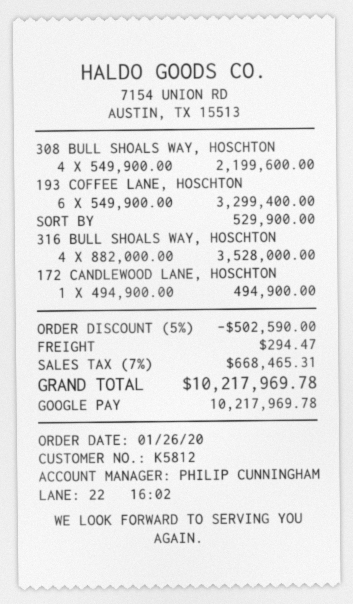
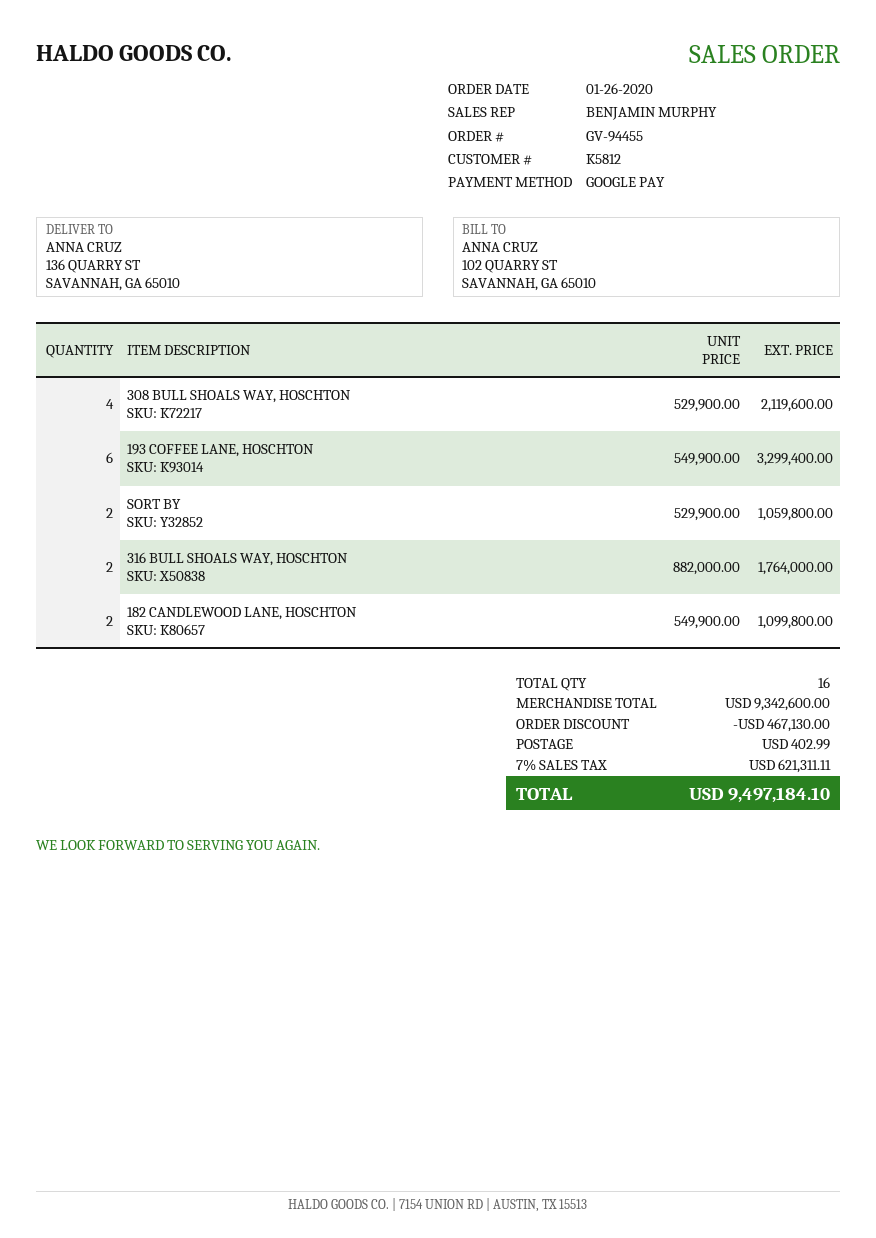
sales rep: PHILIP CUNNINGHAM -> BENJAMIN MURPHY
308 BULL SHOALS WAY, HOSCHTON: 4 x 549900.00 = 2199600.00 -> 4 x 529900.00 = 2119600.00
SORT BY: 1 x 529900.00 = 529900.00 -> 2 x 529900.00 = 1059800.00
316 BULL SHOALS WAY, HOSCHTON: 4 x 882000.00 = 3528000.00 -> 2 x 882000.00 = 1764000.00
172 CANDLEWOOD LANE, HOSCHTON: 1 x 494900.00 = 494900.00 -> none
182 CANDLEWOOD LANE, HOSCHTON: none -> 2 x 549900.00 = 1099800.00
discount: 502590.00 -> 467130.00
shipping: 294.47 -> 402.99
tax: 7% = 668465.31 -> 7% = 621311.11
total: 10217969.78 -> 9497184.10

